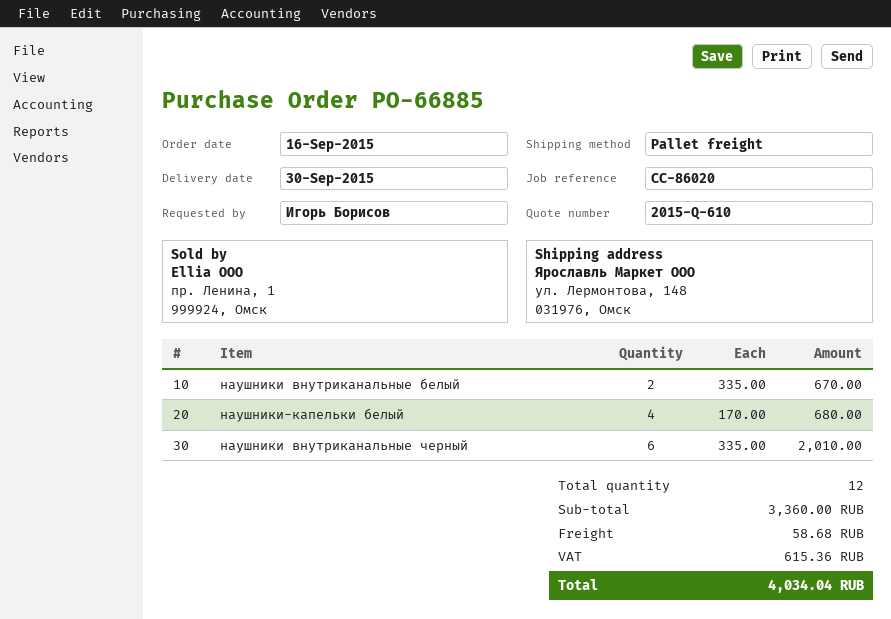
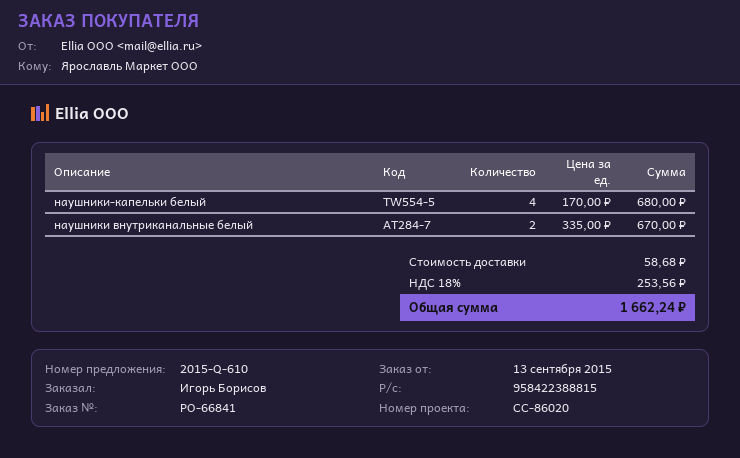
order number: PO-66885 -> PO-66841
order date: 2015-09-16 -> 2015-09-13
наушники внутриканальные черный: 6 x 335.00 = 2010.00 -> none
tax: 615.36 -> 253.56
total: 4034.04 -> 1662.24

